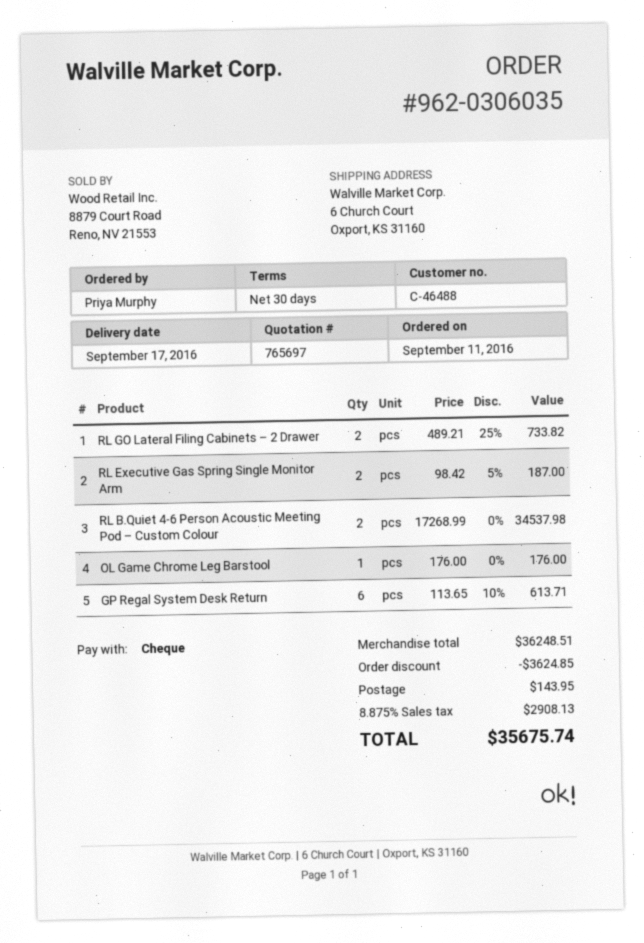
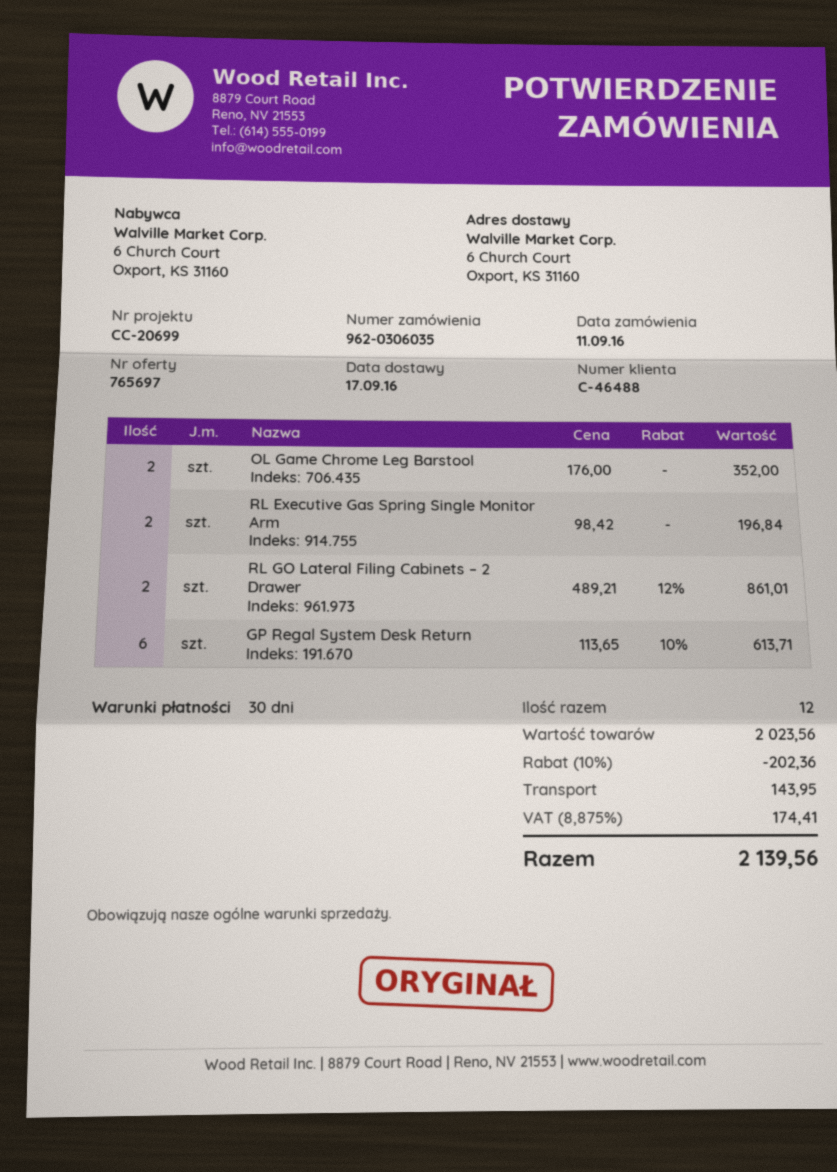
RL GO Lateral Filing Cabinets – 2 Drawer: 2 x 489.21 - 25% = 733.82 -> 2 x 489.21 - 12% = 861.01
RL Executive Gas Spring Single Monitor Arm: 2 x 98.42 - 5% = 187.00 -> 2 x 98.42 = 196.84
RL B.Quiet 4-6 Person Acoustic Meeting Pod – Custom Colour: 2 x 17268.99 = 34537.98 -> none
OL Game Chrome Leg Barstool: 1 x 176.00 = 176.00 -> 2 x 176.00 = 352.00
subtotal: 36248.51 -> 2023.56
discount: 3624.85 -> 202.36
tax: 8.875% = 2908.13 -> 8.875% = 174.41
total: 35675.74 -> 2139.56

